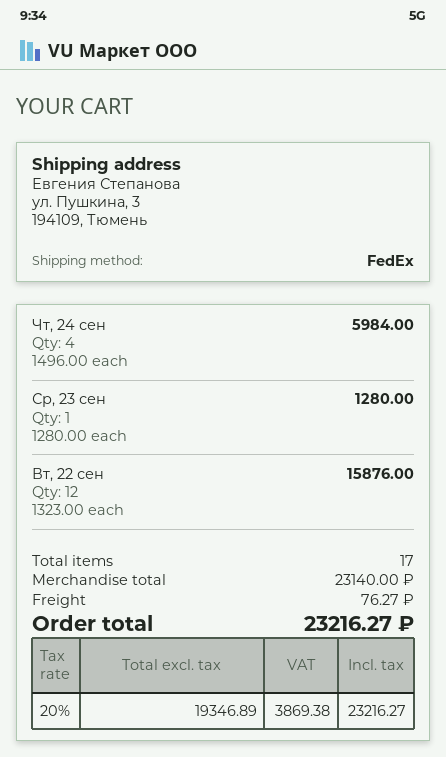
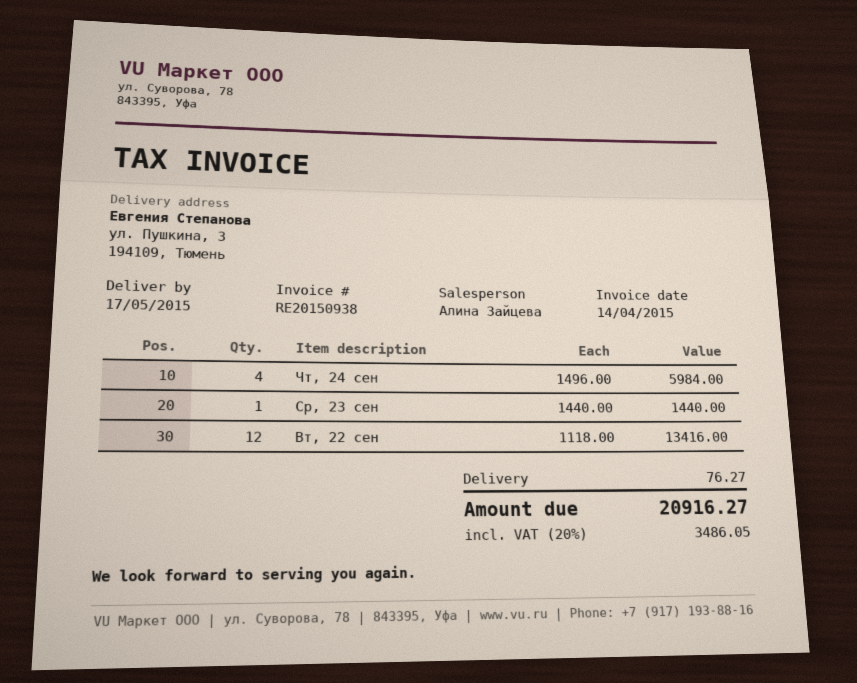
Ср, 23 сен: 1 x 1280.00 = 1280.00 -> 1 x 1440.00 = 1440.00
Вт, 22 сен: 12 x 1323.00 = 15876.00 -> 12 x 1118.00 = 13416.00
tax: 20% = 3869.38 -> 20% = 3486.05
total: 23216.27 -> 20916.27

